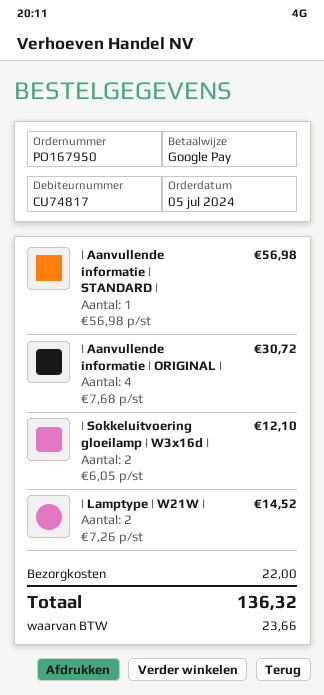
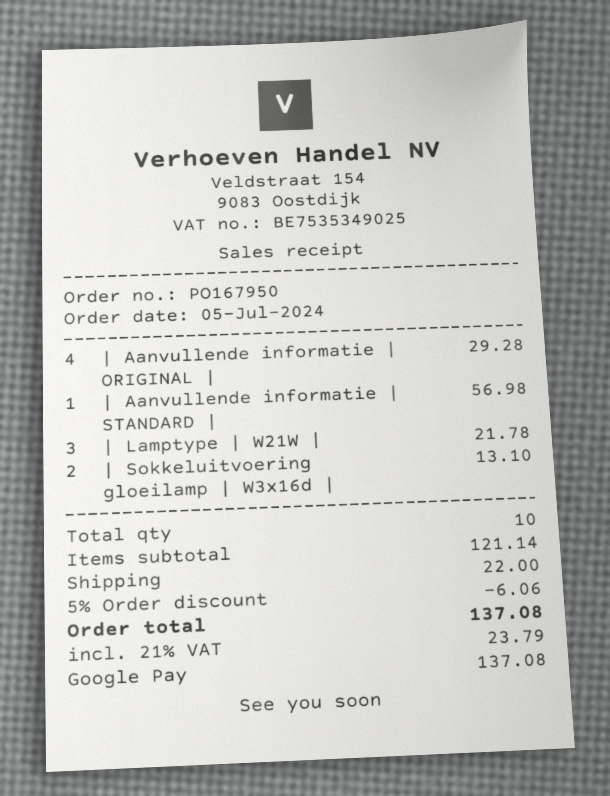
| Aanvullende informatie | ORIGINAL |: 4 for 30.72 -> 4 for 29.28
| Sokkeluitvoering gloeilamp | W3x16d |: 2 for 12.10 -> 2 for 13.10
| Lamptype | W21W |: 2 for 14.52 -> 3 for 21.78
discount: none -> 5% = 6.06
tax: 23.66 -> 23.79
total: 136.32 -> 137.08

